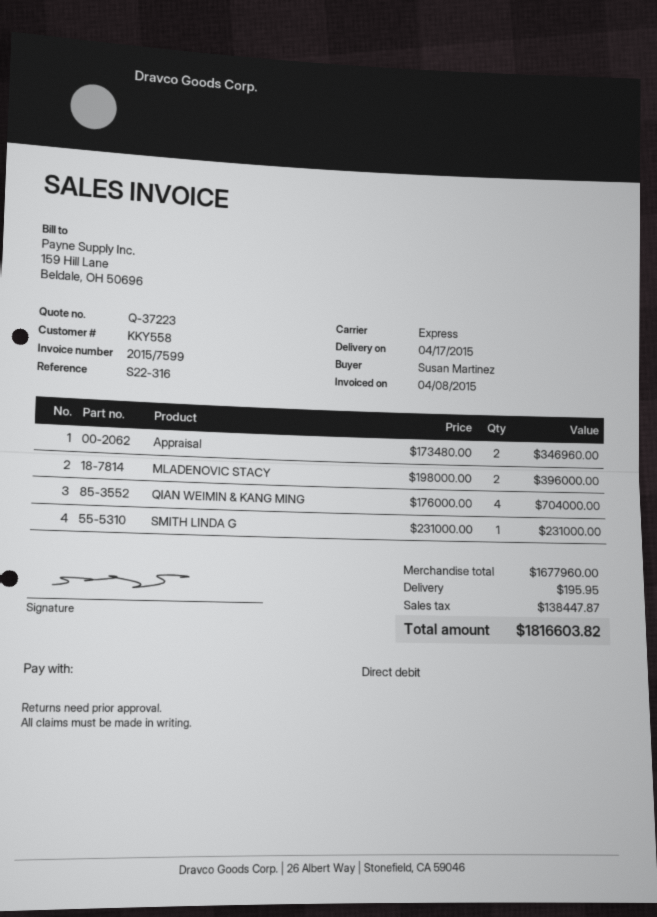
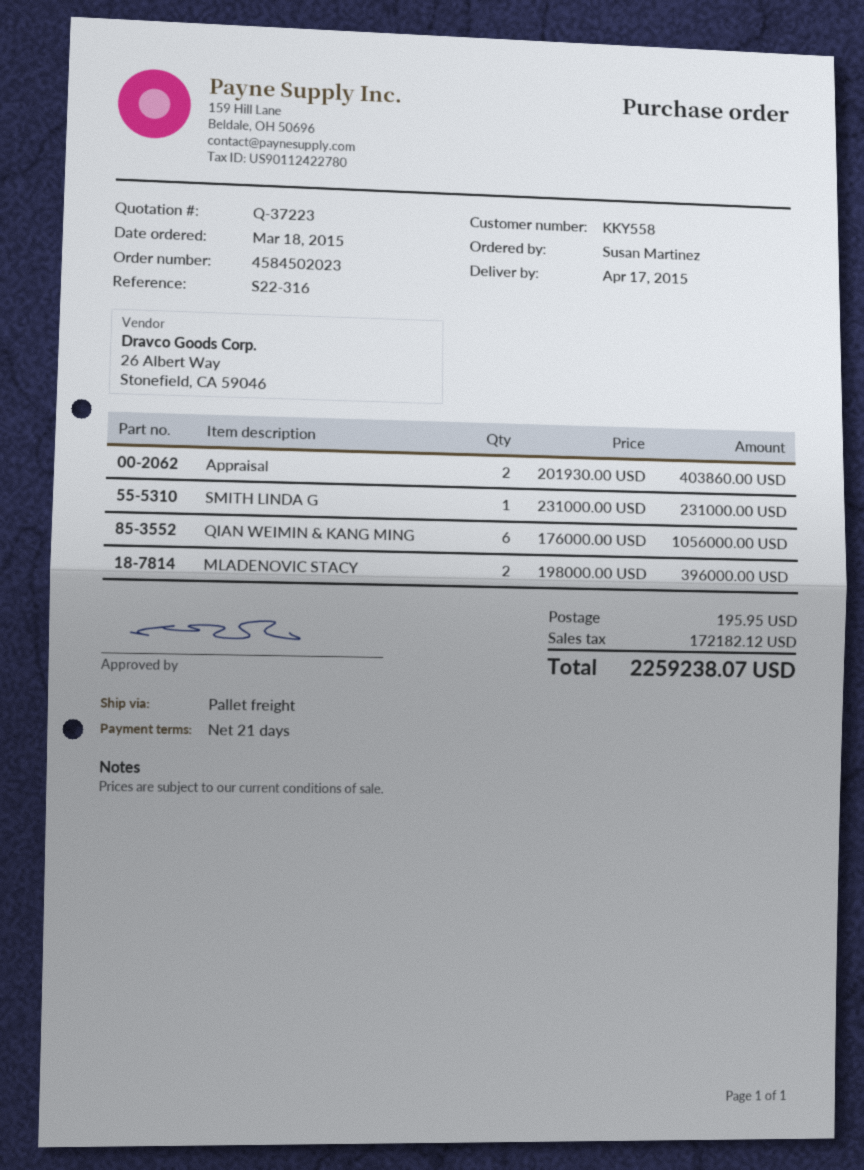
shipping method: express -> pallet freight
Appraisal: 2 x 173480.00 = 346960.00 -> 2 x 201930.00 = 403860.00
QIAN WEIMIN & KANG MING: 4 x 176000.00 = 704000.00 -> 6 x 176000.00 = 1056000.00
tax: 138447.87 -> 172182.12
total: 1816603.82 -> 2259238.07

